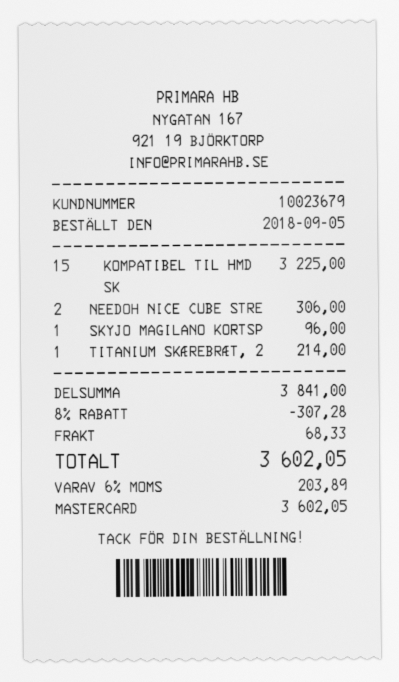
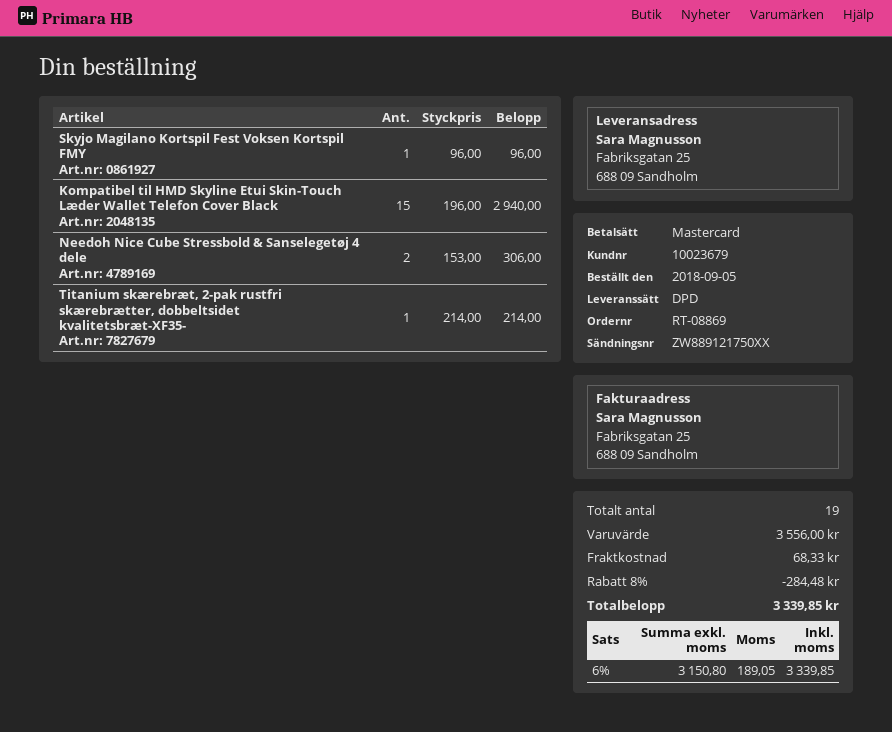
KOMPATIBEL TIL HMD SK: 15 for 3225.00 -> 15 for 2940.00
subtotal: 3841.00 -> 3556.00
discount: 8% = 307.28 -> 8% = 284.48
tax: 6% = 203.89 -> 6% = 189.05
total: 3602.05 -> 3339.85

